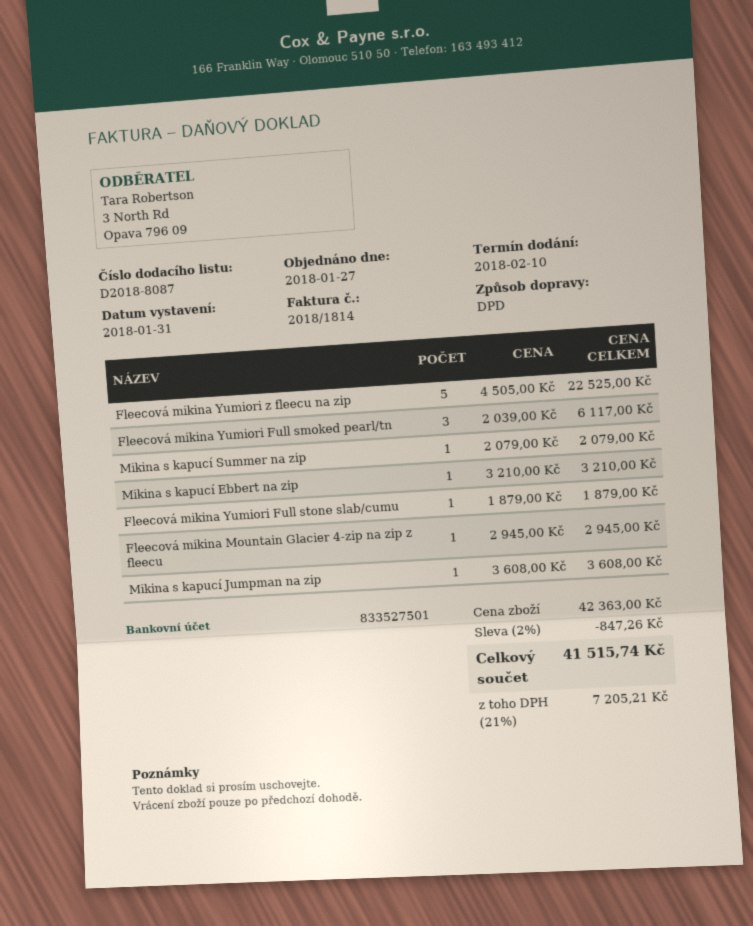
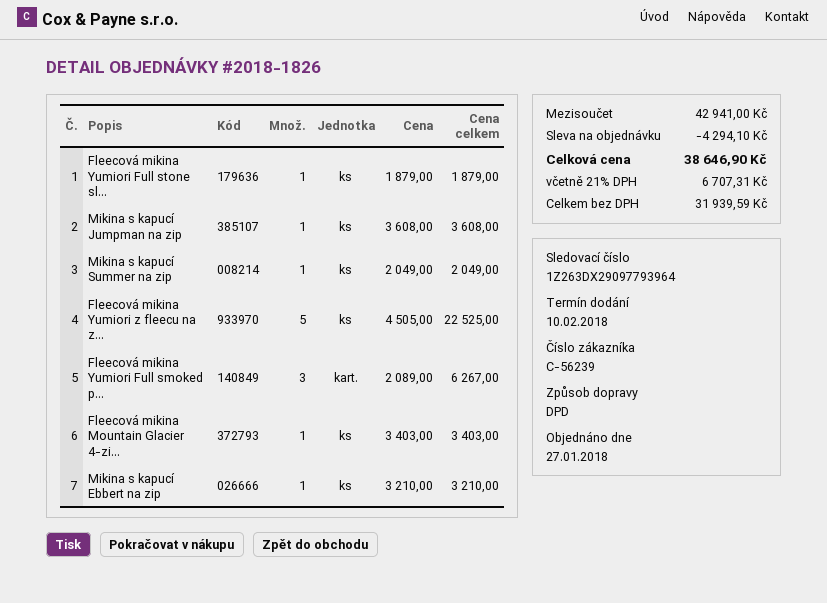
Fleecová mikina Yumiori Full smoked pearl/tn: 3 x 2039.00 = 6117.00 -> 3 x 2089.00 = 6267.00
Mikina s kapucí Summer na zip: 1 x 2079.00 = 2079.00 -> 1 x 2049.00 = 2049.00
Fleecová mikina Mountain Glacier 4-zip na zip z fleecu: 1 x 2945.00 = 2945.00 -> 1 x 3403.00 = 3403.00
subtotal: 42363.00 -> 42941.00
discount: 847.26 -> 4294.10
tax: 21% = 7205.21 -> 21% = 6707.31
total: 41515.74 -> 38646.90

